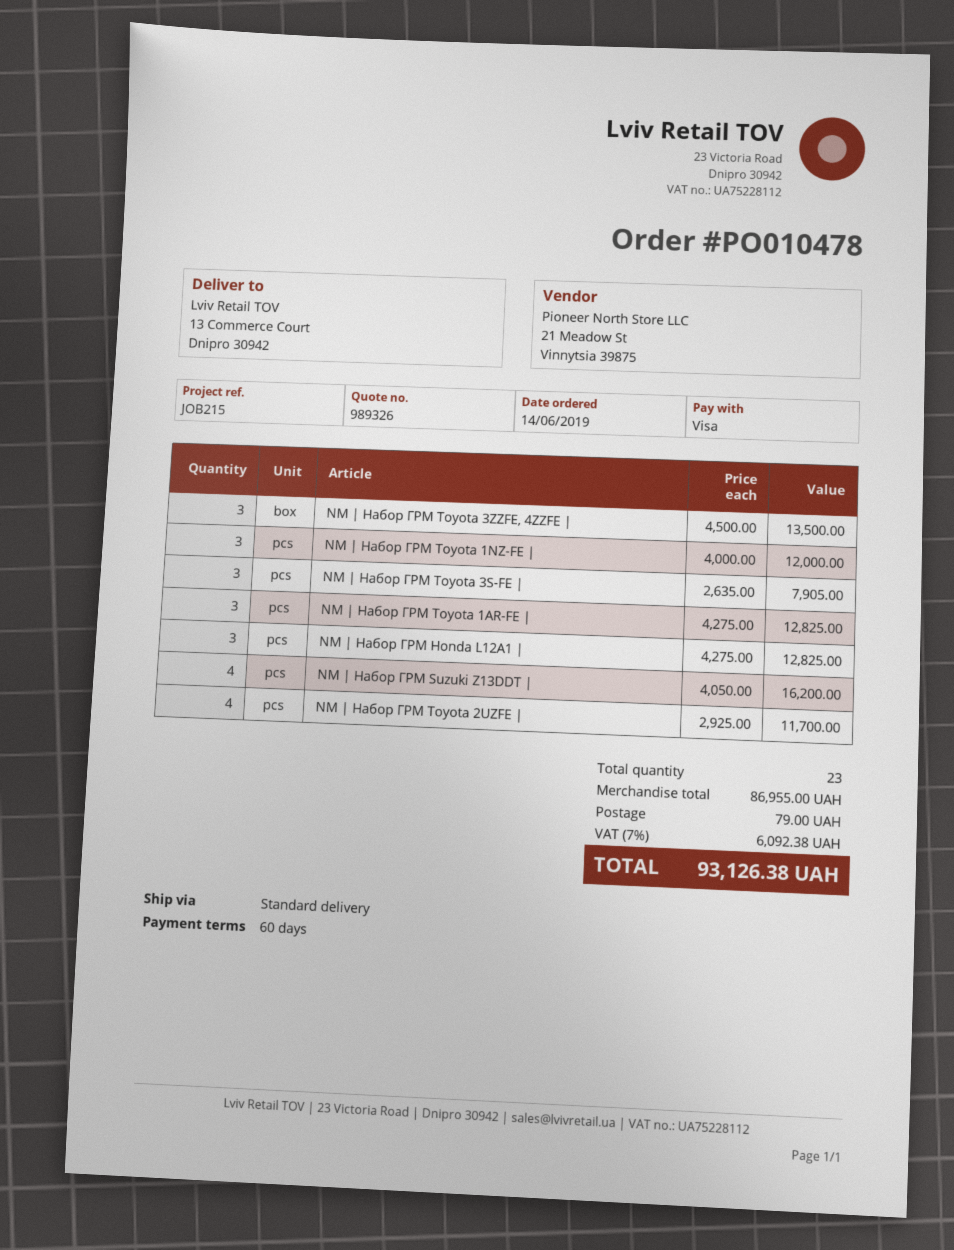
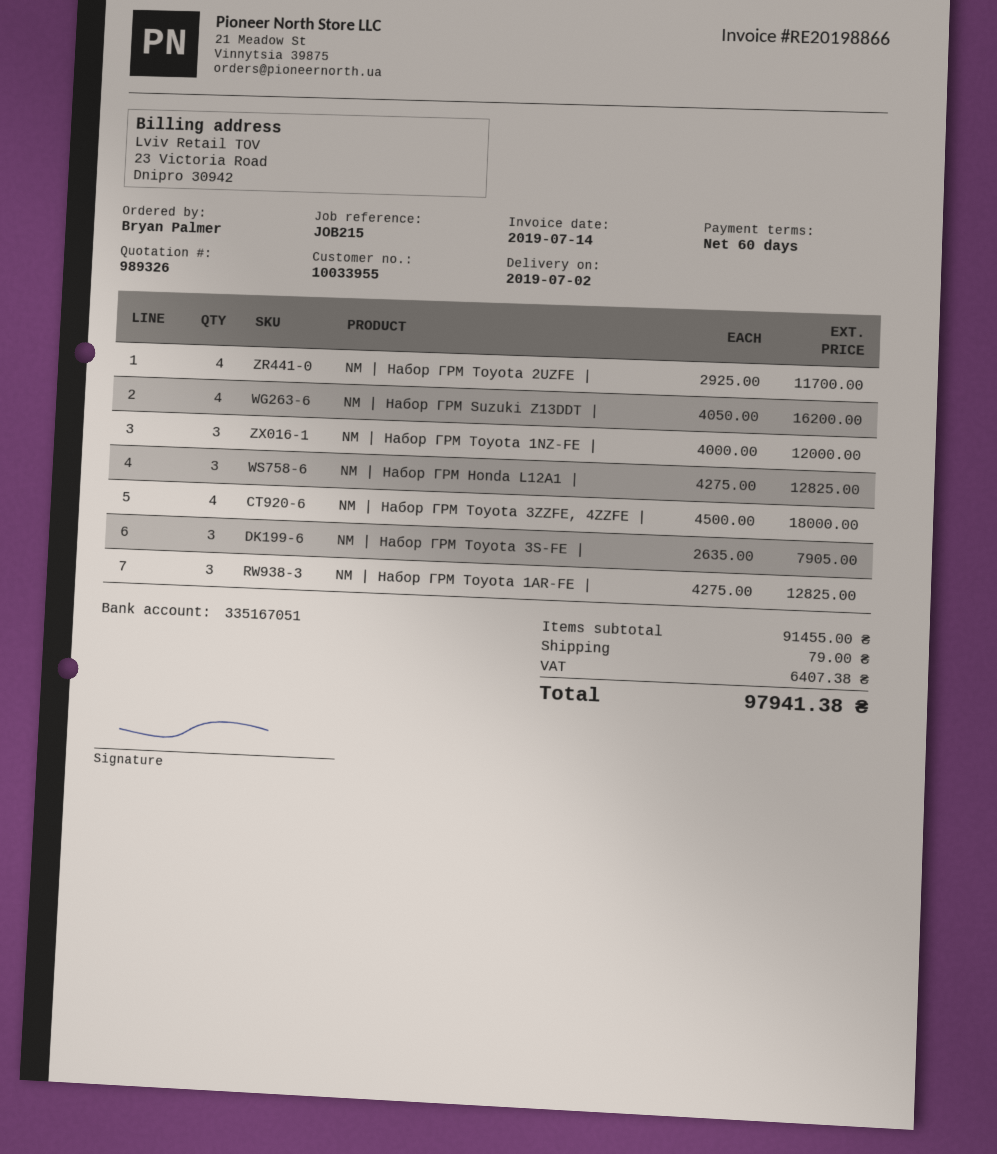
NM | Набор ГРМ Toyota 3ZZFE, 4ZZFE |: 3 x 4500.00 = 13500.00 -> 4 x 4500.00 = 18000.00
subtotal: 86955.00 -> 91455.00
tax: 6092.38 -> 6407.38
total: 93126.38 -> 97941.38

